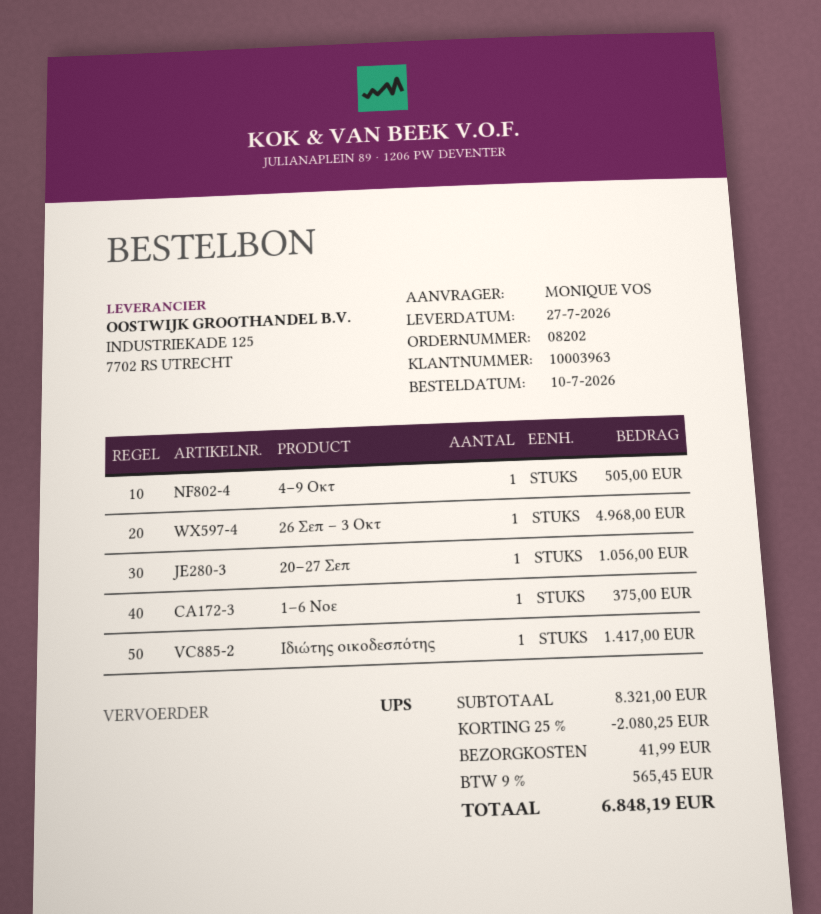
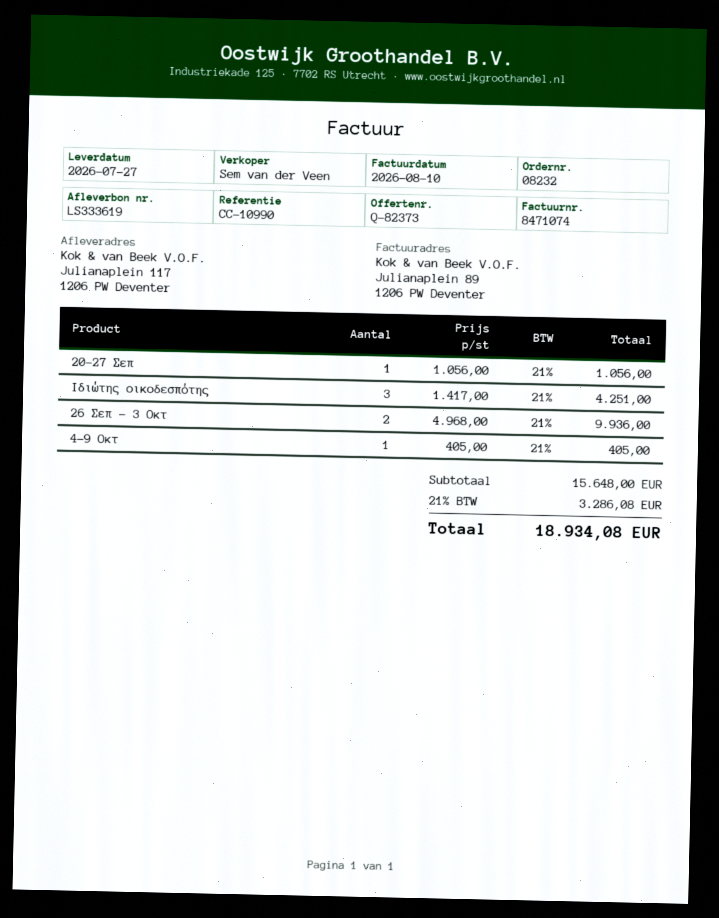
order number: 08202 -> 08232
4–9 Οκτ: 1 for 505.00 -> 1 for 405.00
26 Σεπ – 3 Οκτ: 1 for 4968.00 -> 2 for 9936.00
1–6 Νοε: 1 for 375.00 -> none
Ιδιώτης οικοδεσπότης: 1 for 1417.00 -> 3 for 4251.00
subtotal: 8321.00 -> 15648.00
discount: 25% = 2080.25 -> none
shipping: 41.99 -> none
tax: 9% = 565.45 -> 21% = 3286.08
total: 6848.19 -> 18934.08

